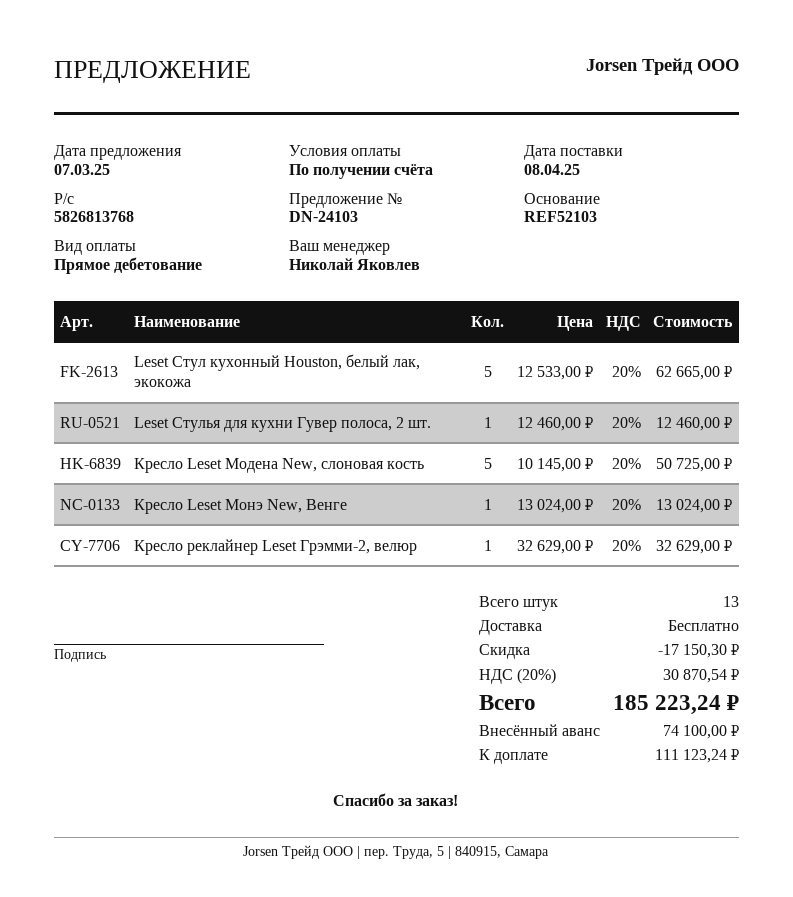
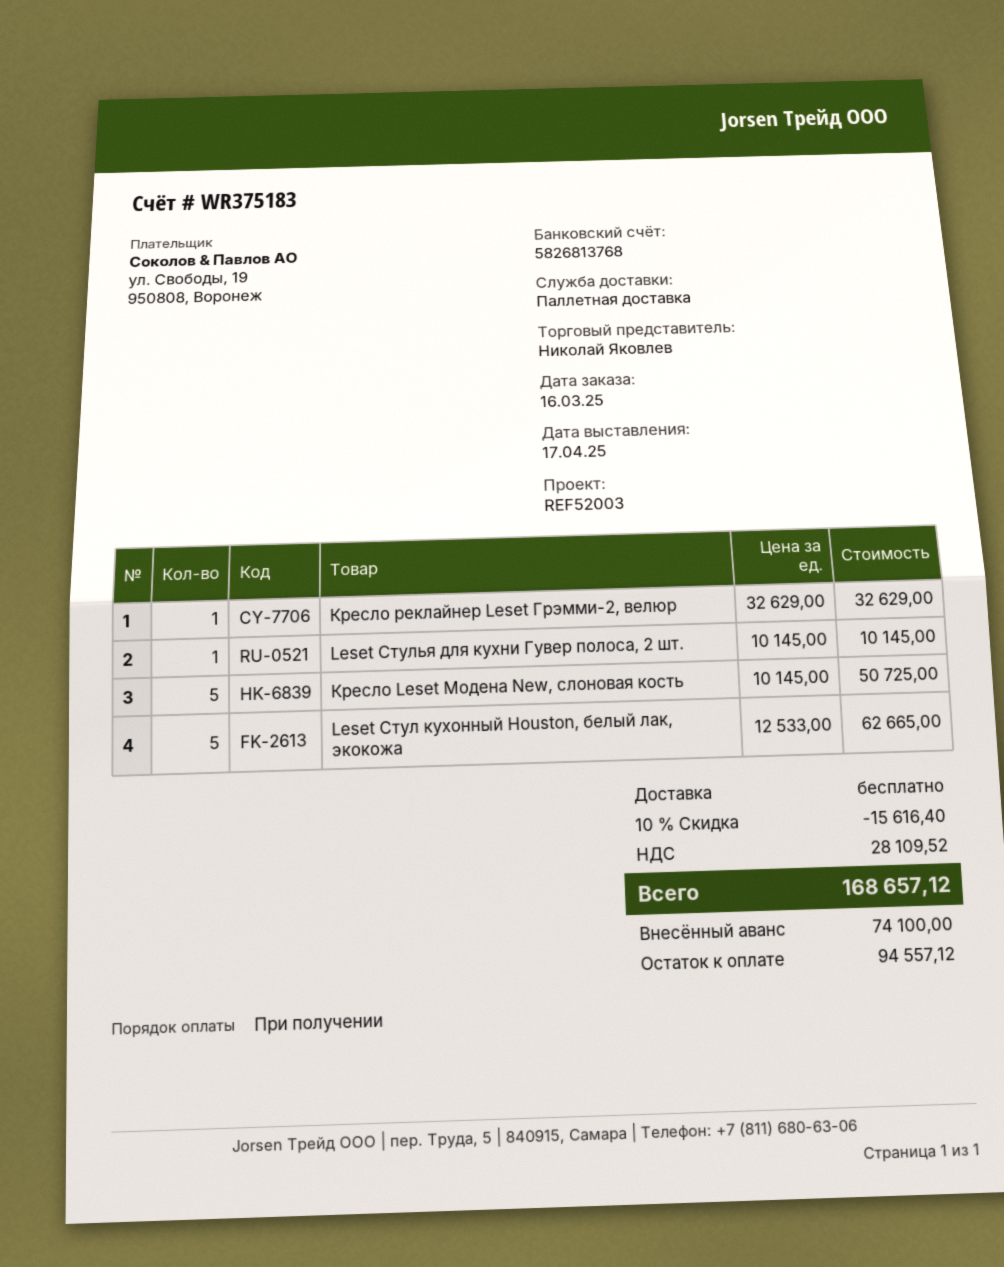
reference: REF52103 -> REF52003
Leset Стулья для кухни Гувер полоса, 2 шт.: 1 x 12460.00 = 12460.00 -> 1 x 10145.00 = 10145.00
Кресло Leset Монэ New, Венге: 1 x 13024.00 = 13024.00 -> none
discount: 17150.30 -> 15616.40
tax: 30870.54 -> 28109.52
total: 185223.24 -> 168657.12
balance: 111123.24 -> 94557.12

